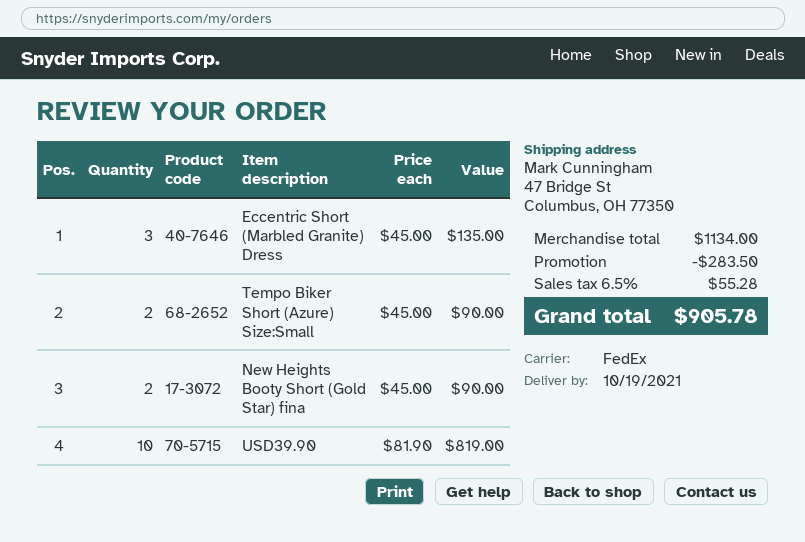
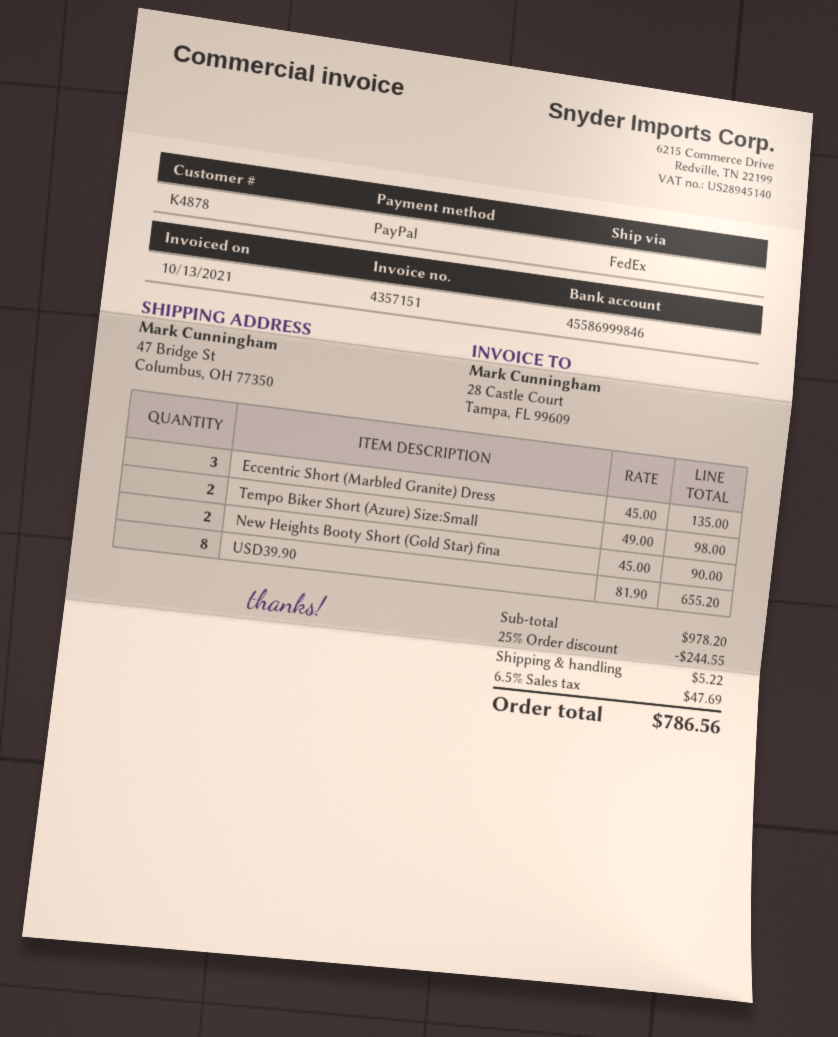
Tempo Biker Short (Azure) Size:Small: 2 x 45.00 = 90.00 -> 2 x 49.00 = 98.00
USD39.90: 10 x 81.90 = 819.00 -> 8 x 81.90 = 655.20
subtotal: 1134.00 -> 978.20
discount: 283.50 -> 244.55
shipping: none -> 5.22
tax: 6.5% = 55.28 -> 6.5% = 47.69
total: 905.78 -> 786.56

